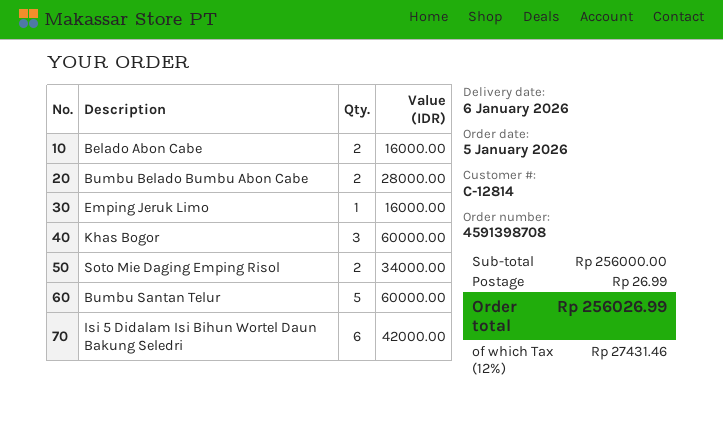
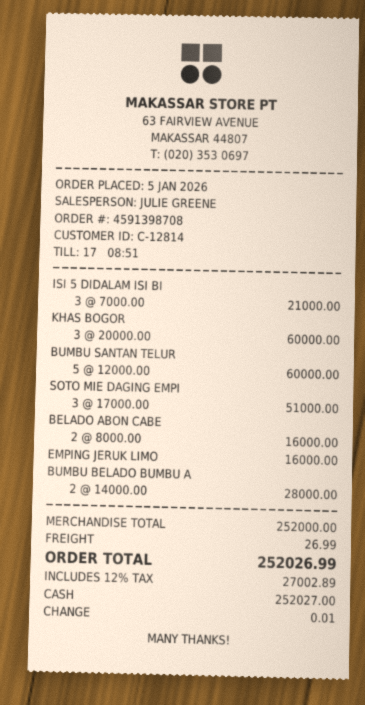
Soto Mie Daging Emping Risol: 2 for 34000.00 -> 3 for 51000.00
Isi 5 Didalam Isi Bihun Wortel Daun Bakung Seledri: 6 for 42000.00 -> 3 for 21000.00
subtotal: 256000.00 -> 252000.00
tax: 12% = 27431.46 -> 12% = 27002.89
total: 256026.99 -> 252026.99

